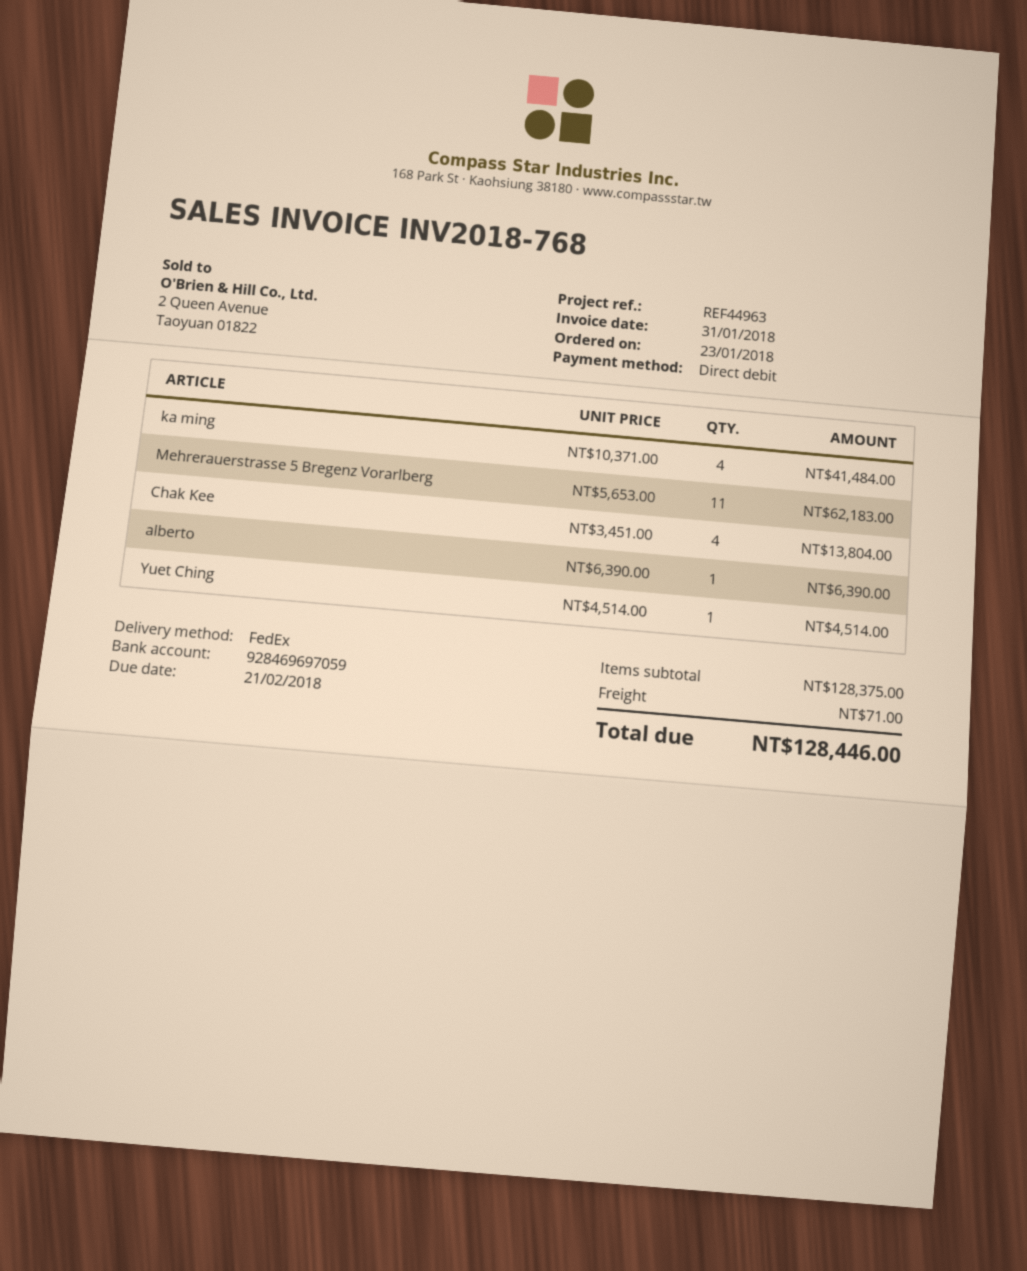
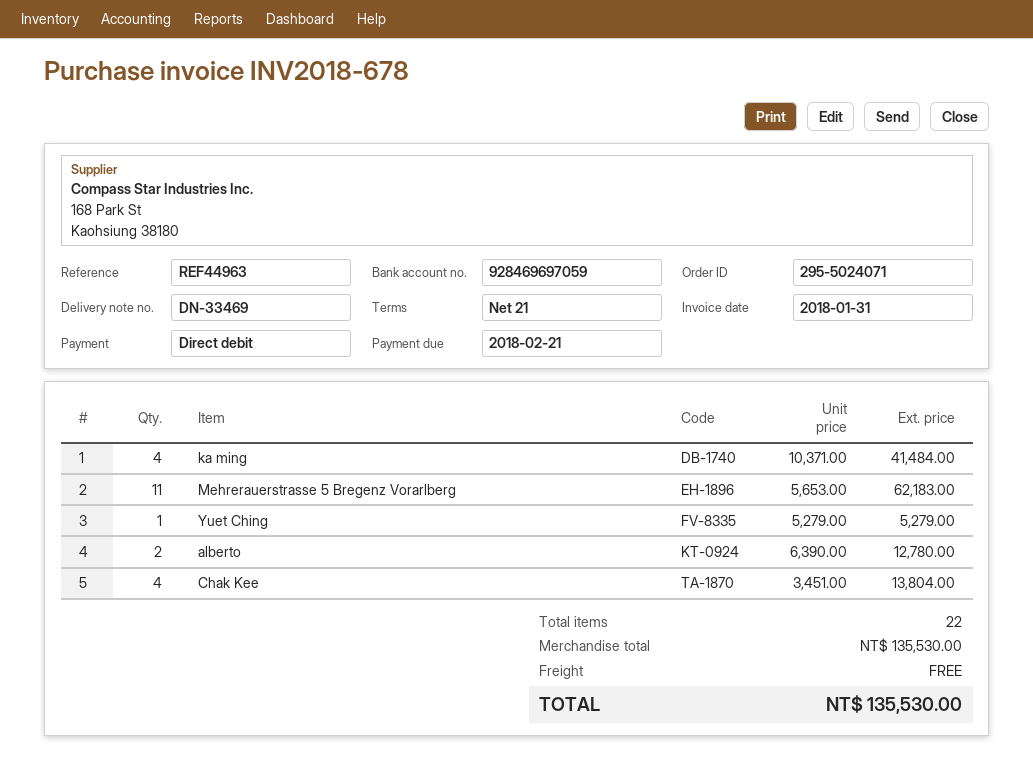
invoice number: INV2018-768 -> INV2018-678
alberto: 1 x 6390.00 = 6390.00 -> 2 x 6390.00 = 12780.00
Yuet Ching: 1 x 4514.00 = 4514.00 -> 1 x 5279.00 = 5279.00
subtotal: 128375.00 -> 135530.00
shipping: 71.00 -> 0.00
total: 128446.00 -> 135530.00

